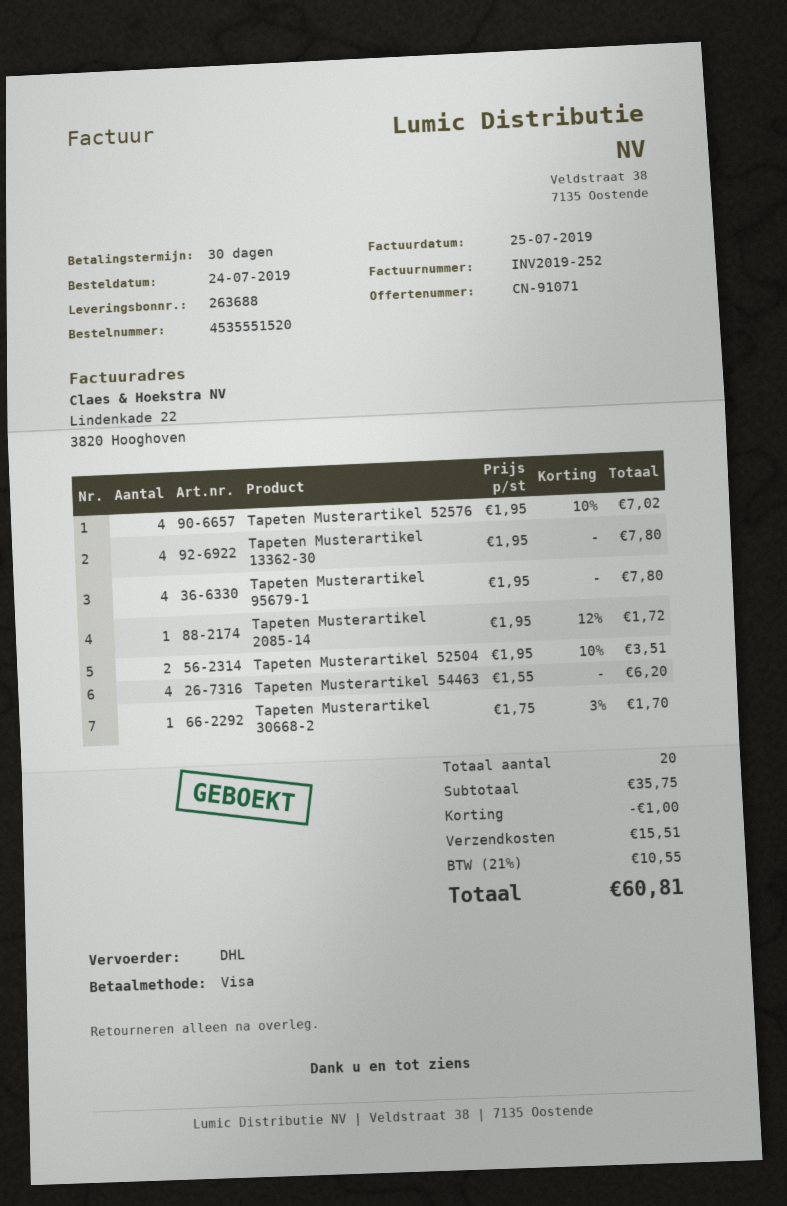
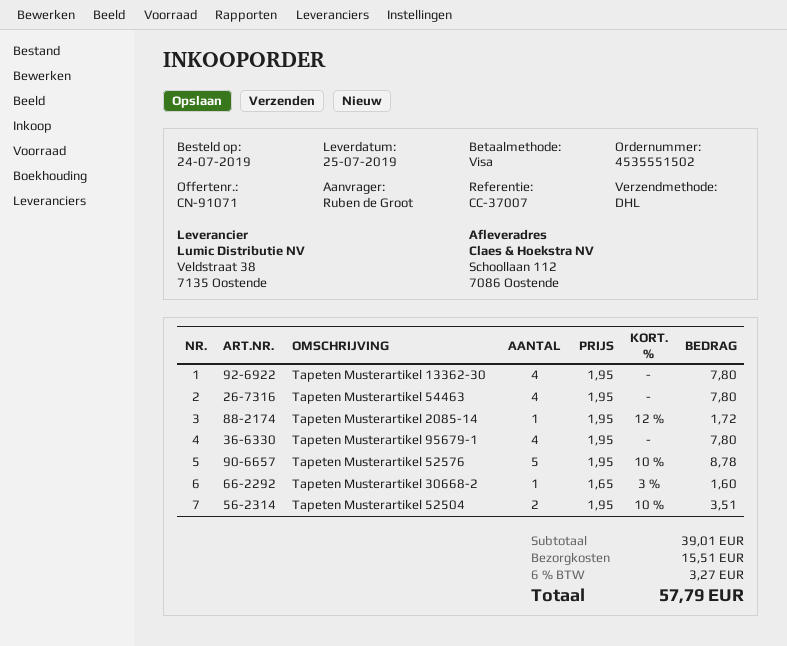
order number: 4535551520 -> 4535551502
Tapeten Musterartikel 52576: 4 x 1.95 - 10% = 7.02 -> 5 x 1.95 - 10% = 8.78
Tapeten Musterartikel 54463: 4 x 1.55 = 6.20 -> 4 x 1.95 = 7.80
Tapeten Musterartikel 30668-2: 1 x 1.75 - 3% = 1.70 -> 1 x 1.65 - 3% = 1.60
subtotal: 35.75 -> 39.01
discount: 1.00 -> none
tax: 21% = 10.55 -> 6% = 3.27
total: 60.81 -> 57.79

